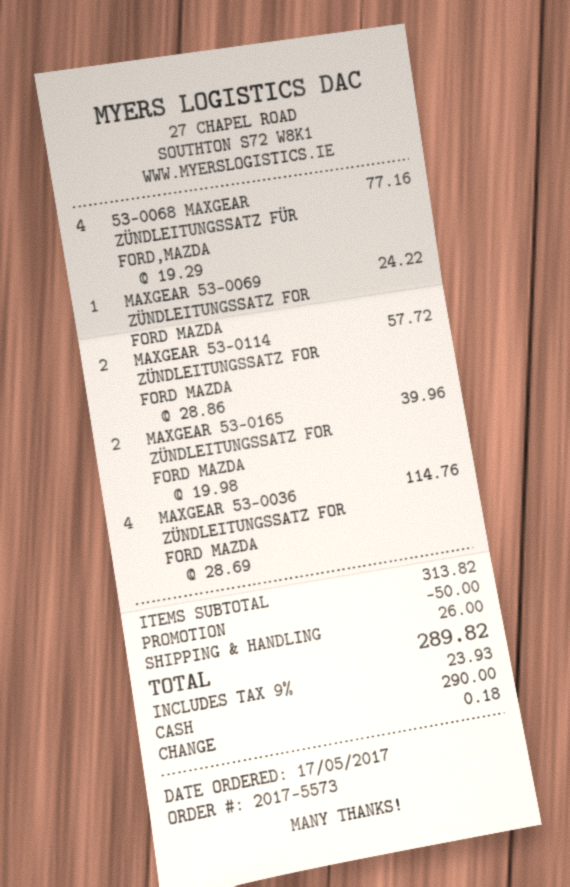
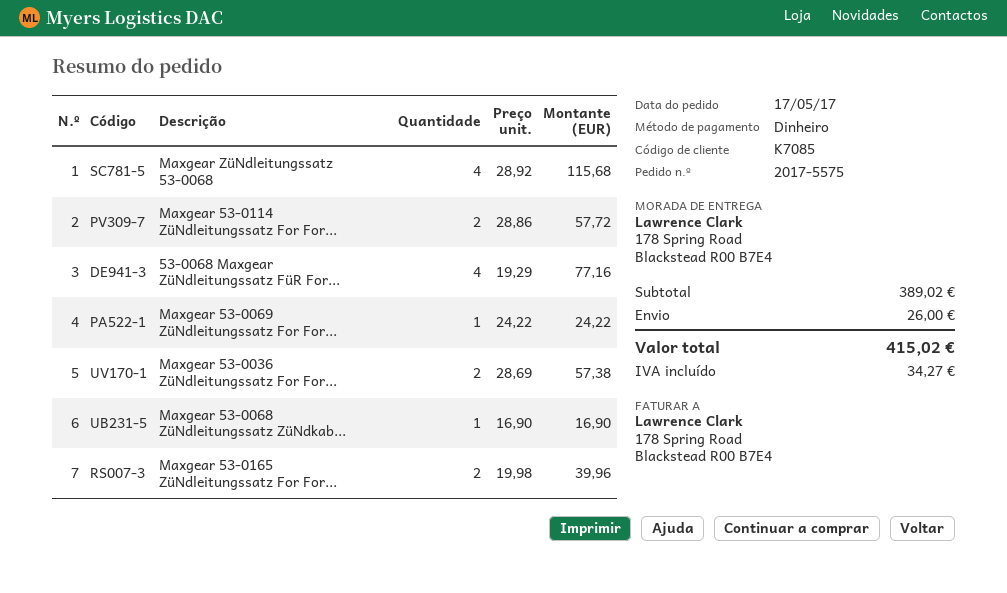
order number: 2017-5573 -> 2017-5575
MAXGEAR 53-0036 ZÜNDLEITUNGSSATZ FOR FORD MAZDA: 4 x 28.69 = 114.76 -> 2 x 28.69 = 57.38
Maxgear ZüNdleitungssatz 53-0068: none -> 4 x 28.92 = 115.68
Maxgear 53-0068 ZüNdleitungssatz ZüNdkab...: none -> 1 x 16.90 = 16.90
subtotal: 313.82 -> 389.02
discount: 50.00 -> none
tax: 23.93 -> 34.27
total: 289.82 -> 415.02

